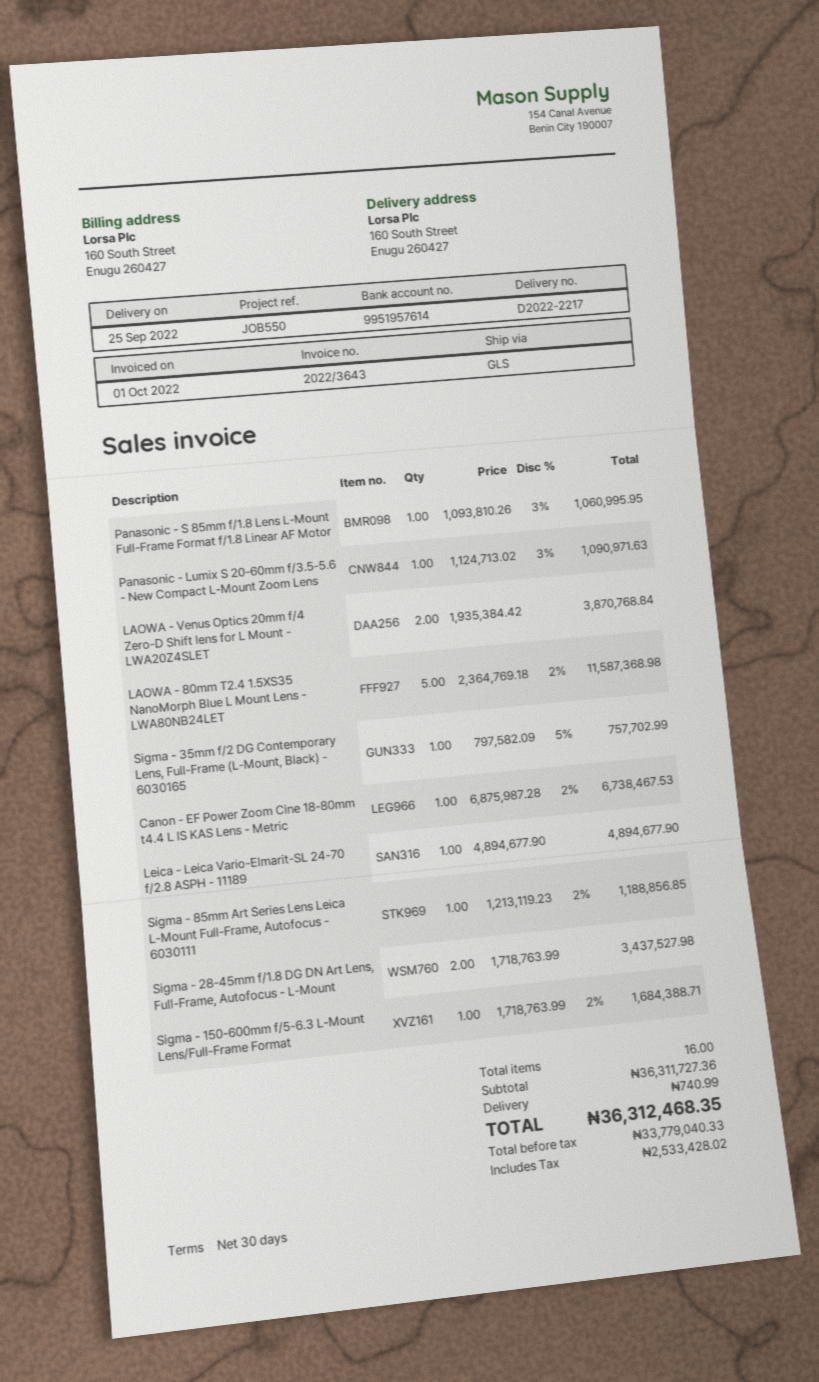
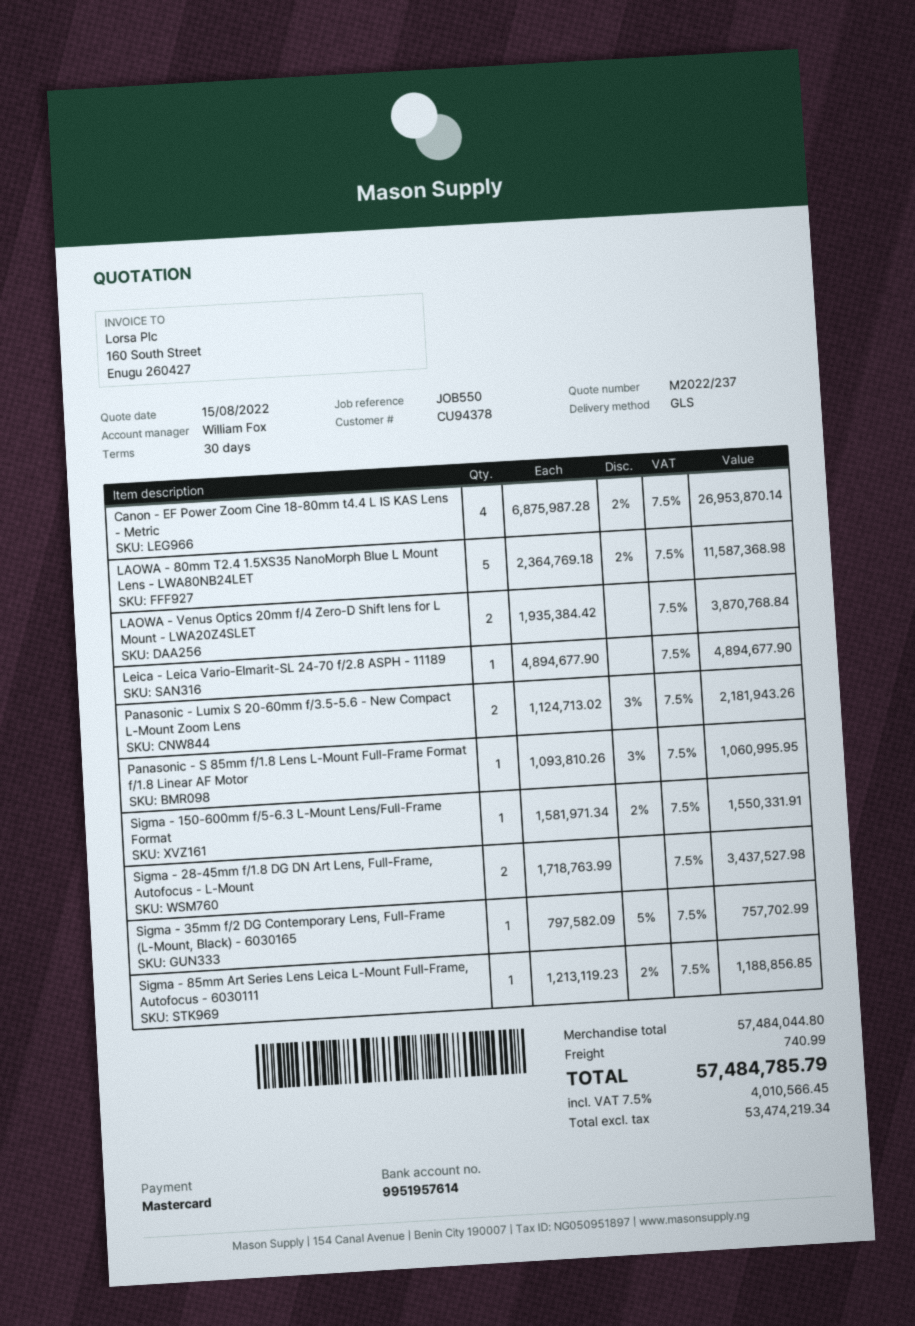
Panasonic - Lumix S 20-60mm f/3.5-5.6 - New Compact L-Mount Zoom Lens: 1 x 1124713.02 - 3% = 1090971.63 -> 2 x 1124713.02 - 3% = 2181943.26
Canon - EF Power Zoom Cine 18-80mm t4.4 L IS KAS Lens - Metric: 1 x 6875987.28 - 2% = 6738467.53 -> 4 x 6875987.28 - 2% = 26953870.14
Sigma - 150-600mm f/5-6.3 L-Mount Lens/Full-Frame Format: 1 x 1718763.99 - 2% = 1684388.71 -> 1 x 1581971.34 - 2% = 1550331.91
subtotal: 36311727.36 -> 57484044.80
net: 33779040.33 -> 53474219.34
tax: 2533428.02 -> 4010566.45
total: 36312468.35 -> 57484785.79

